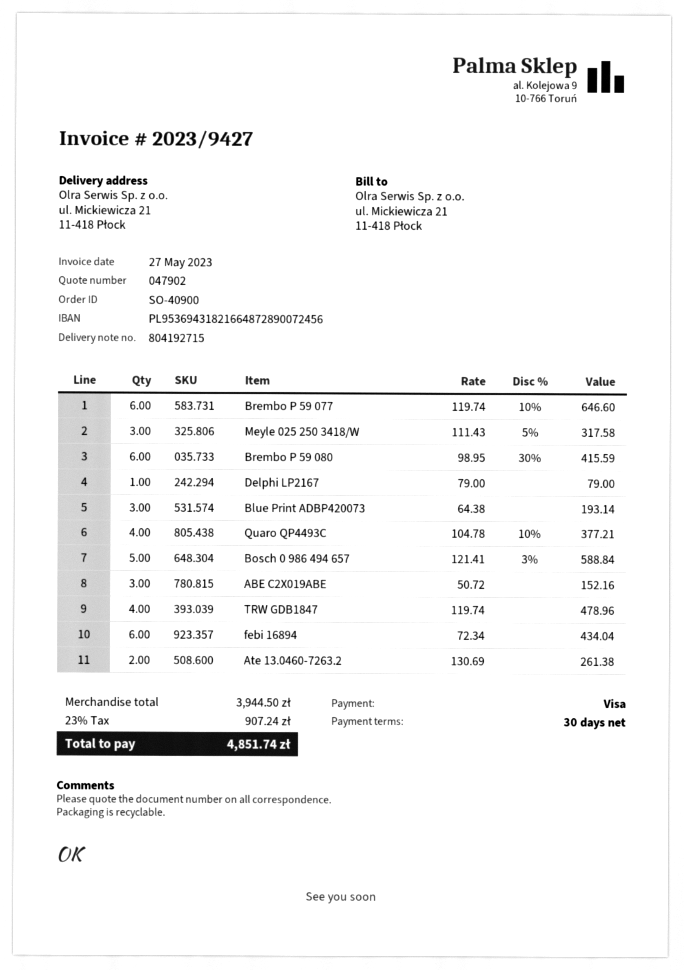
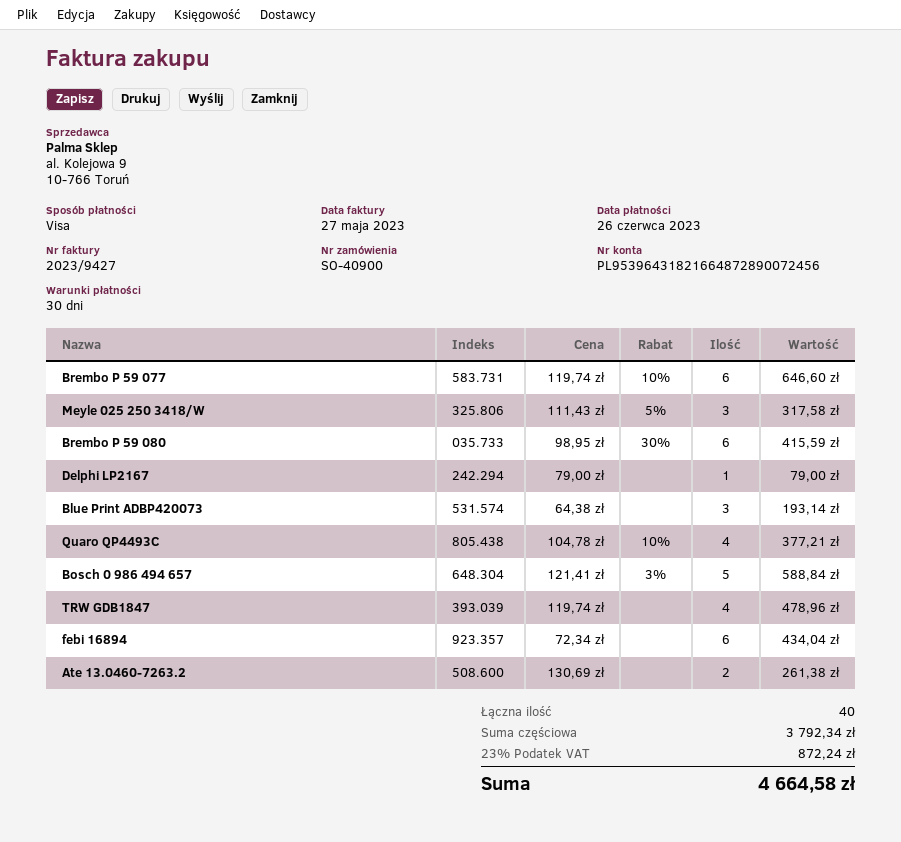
bank account: PL95369431821664872890072456 -> PL95396431821664872890072456
ABE C2X019ABE: 3 x 50.72 = 152.16 -> none
subtotal: 3944.50 -> 3792.34
tax: 23% = 907.24 -> 23% = 872.24
total: 4851.74 -> 4664.58

